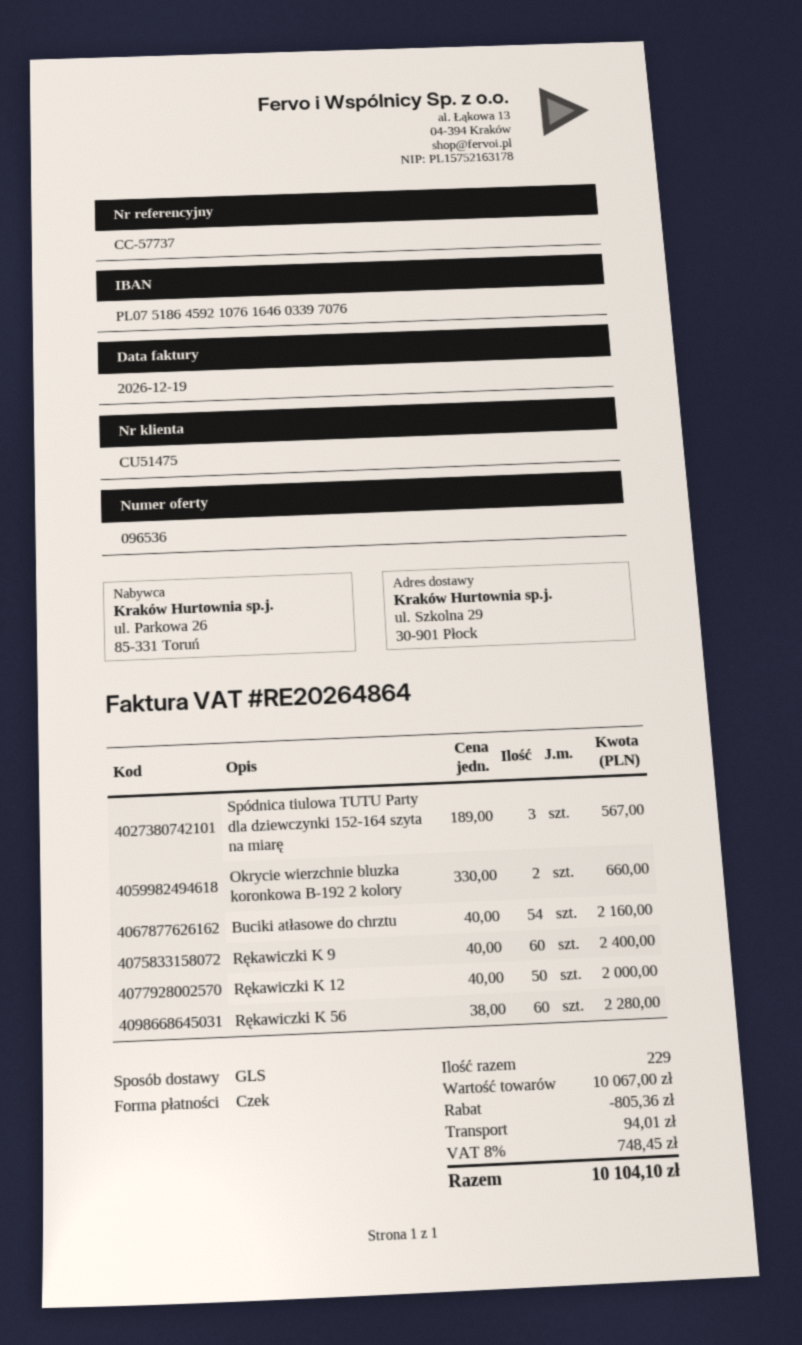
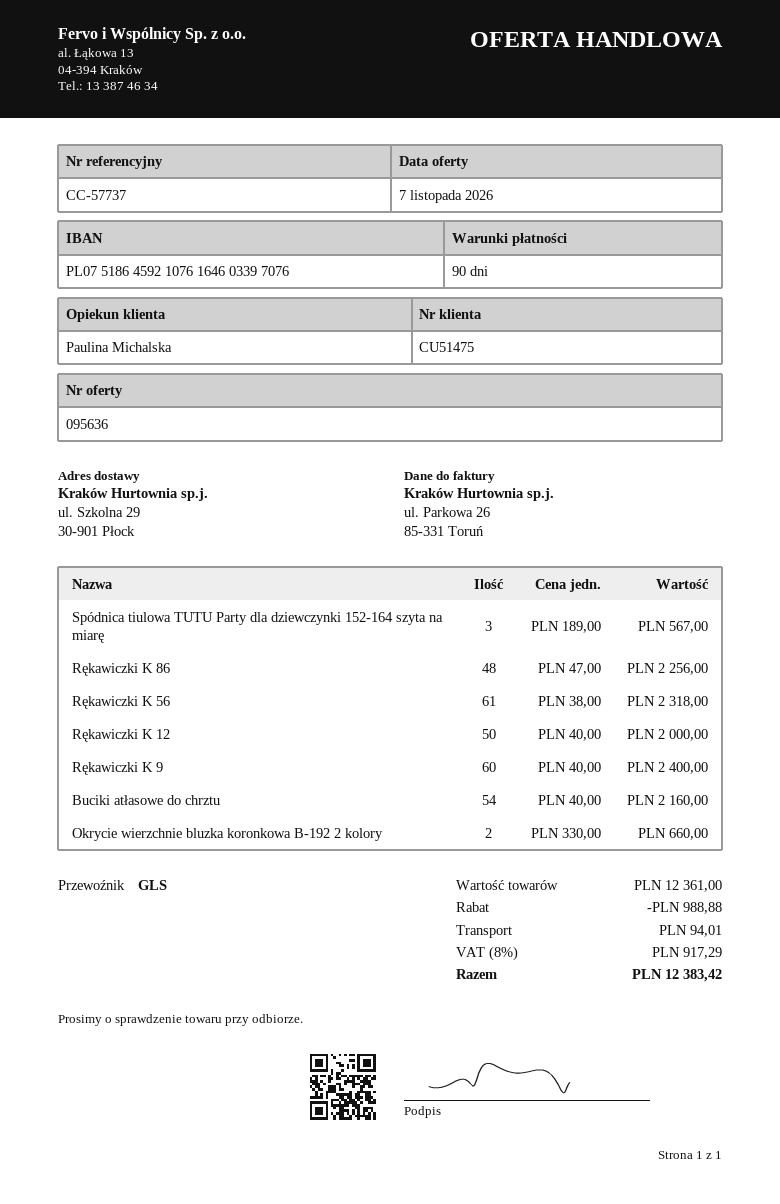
quote number: 096536 -> 095636
Rękawiczki K 56: 60 x 38.00 = 2280.00 -> 61 x 38.00 = 2318.00
Rękawiczki K 86: none -> 48 x 47.00 = 2256.00
subtotal: 10067.00 -> 12361.00
discount: 805.36 -> 988.88
tax: 8% = 748.45 -> 8% = 917.29
total: 10104.10 -> 12383.42

